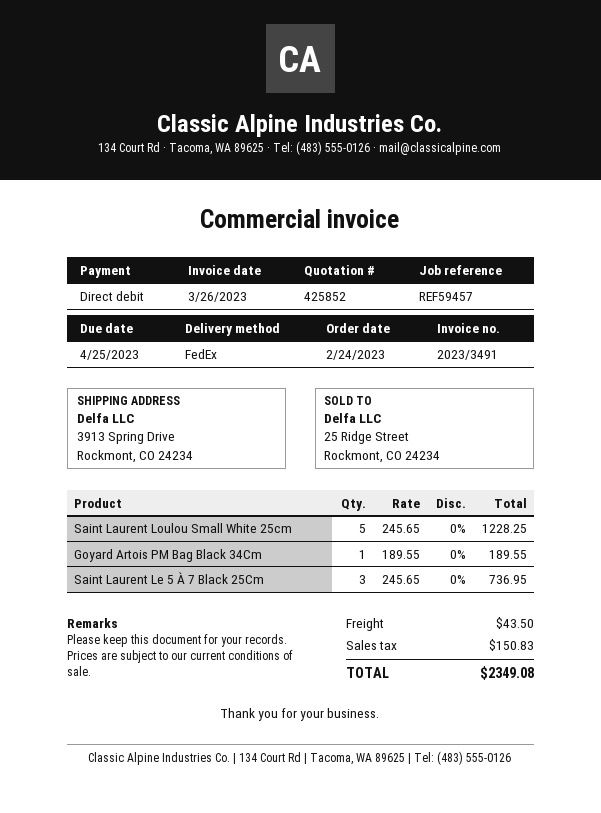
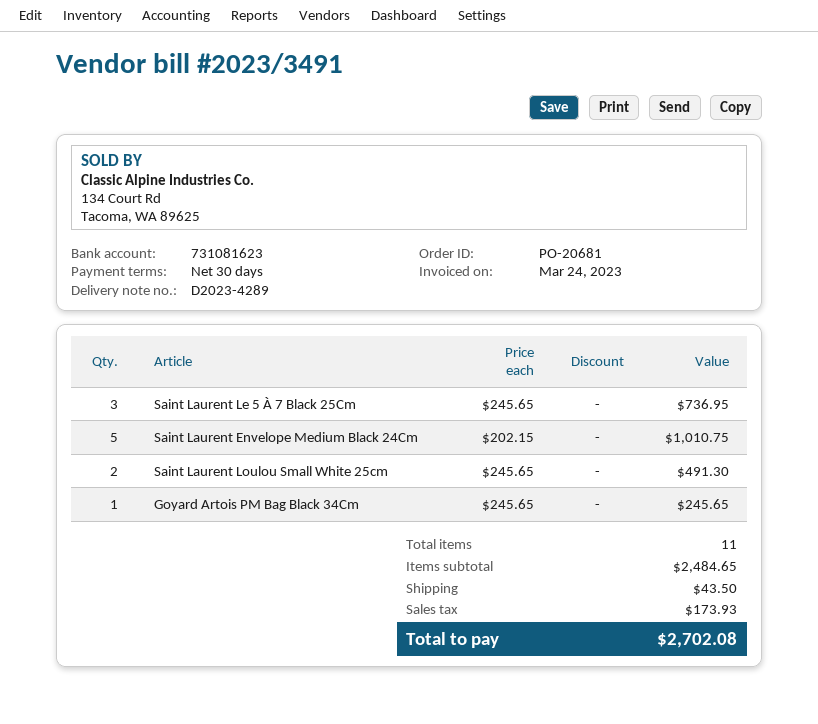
invoice date: 2023-03-26 -> 2023-03-24
Saint Laurent Loulou Small White 25cm: 5 x 245.65 = 1228.25 -> 2 x 245.65 = 491.30
Goyard Artois PM Bag Black 34Cm: 1 x 189.55 = 189.55 -> 1 x 245.65 = 245.65
Saint Laurent Envelope Medium Black 24Cm: none -> 5 x 202.15 = 1010.75
tax: 150.83 -> 173.93
total: 2349.08 -> 2702.08

